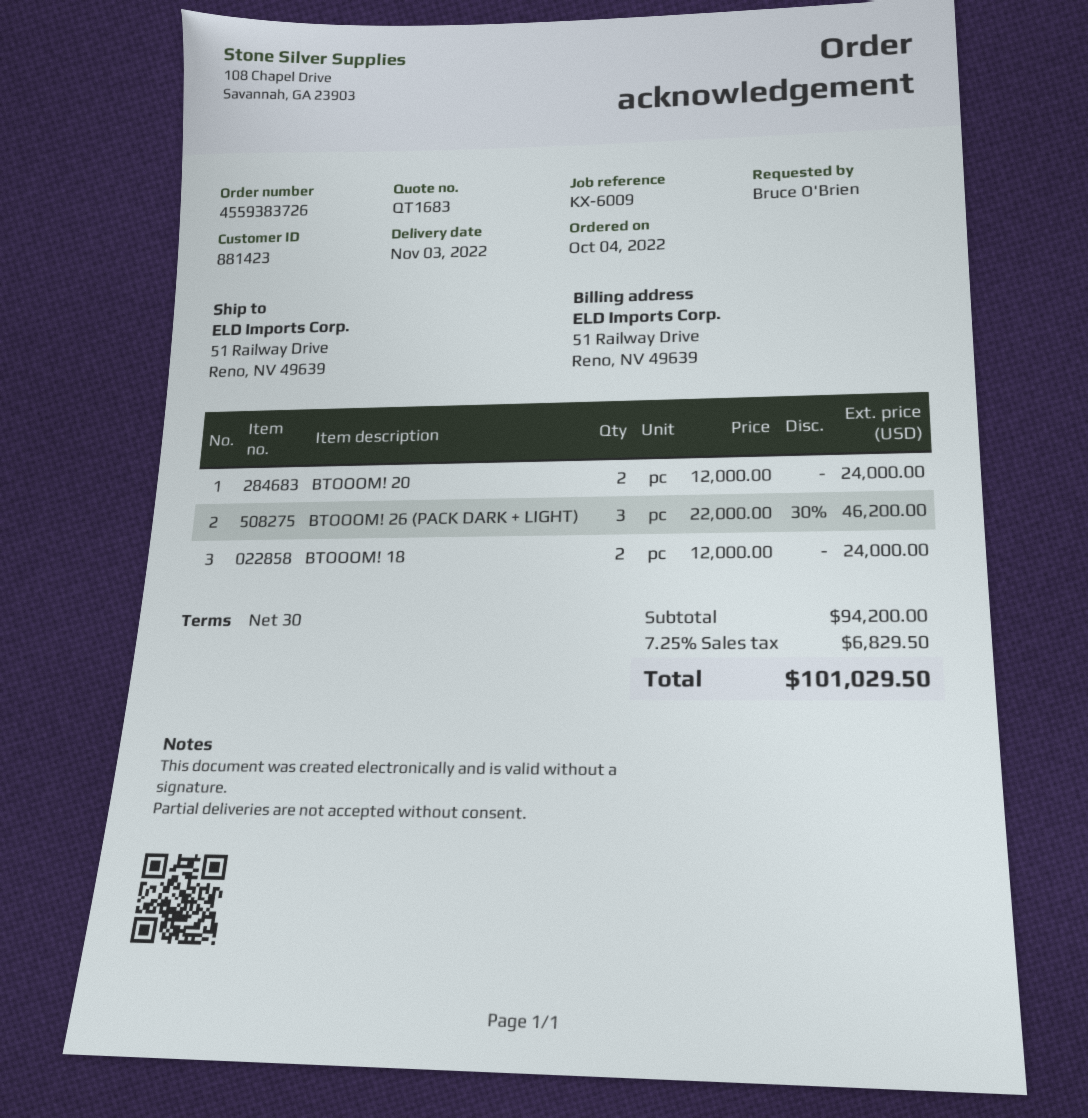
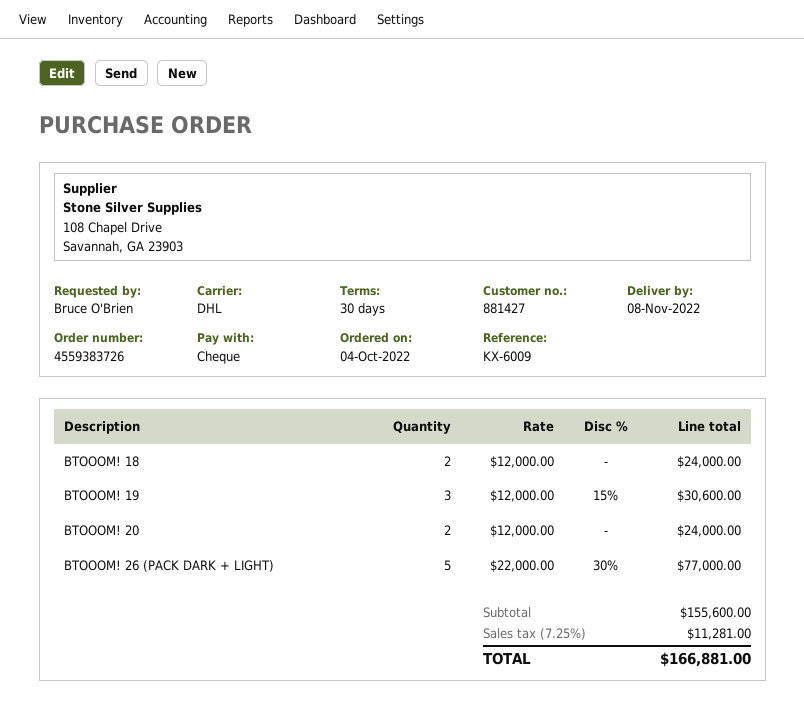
delivery date: 2022-11-03 -> 2022-11-08
customer number: 881423 -> 881427
BTOOOM! 26 (PACK DARK + LIGHT): 3 x 22000.00 - 30% = 46200.00 -> 5 x 22000.00 - 30% = 77000.00
BTOOOM! 19: none -> 3 x 12000.00 - 15% = 30600.00
subtotal: 94200.00 -> 155600.00
tax: 7.25% = 6829.50 -> 7.25% = 11281.00
total: 101029.50 -> 166881.00

